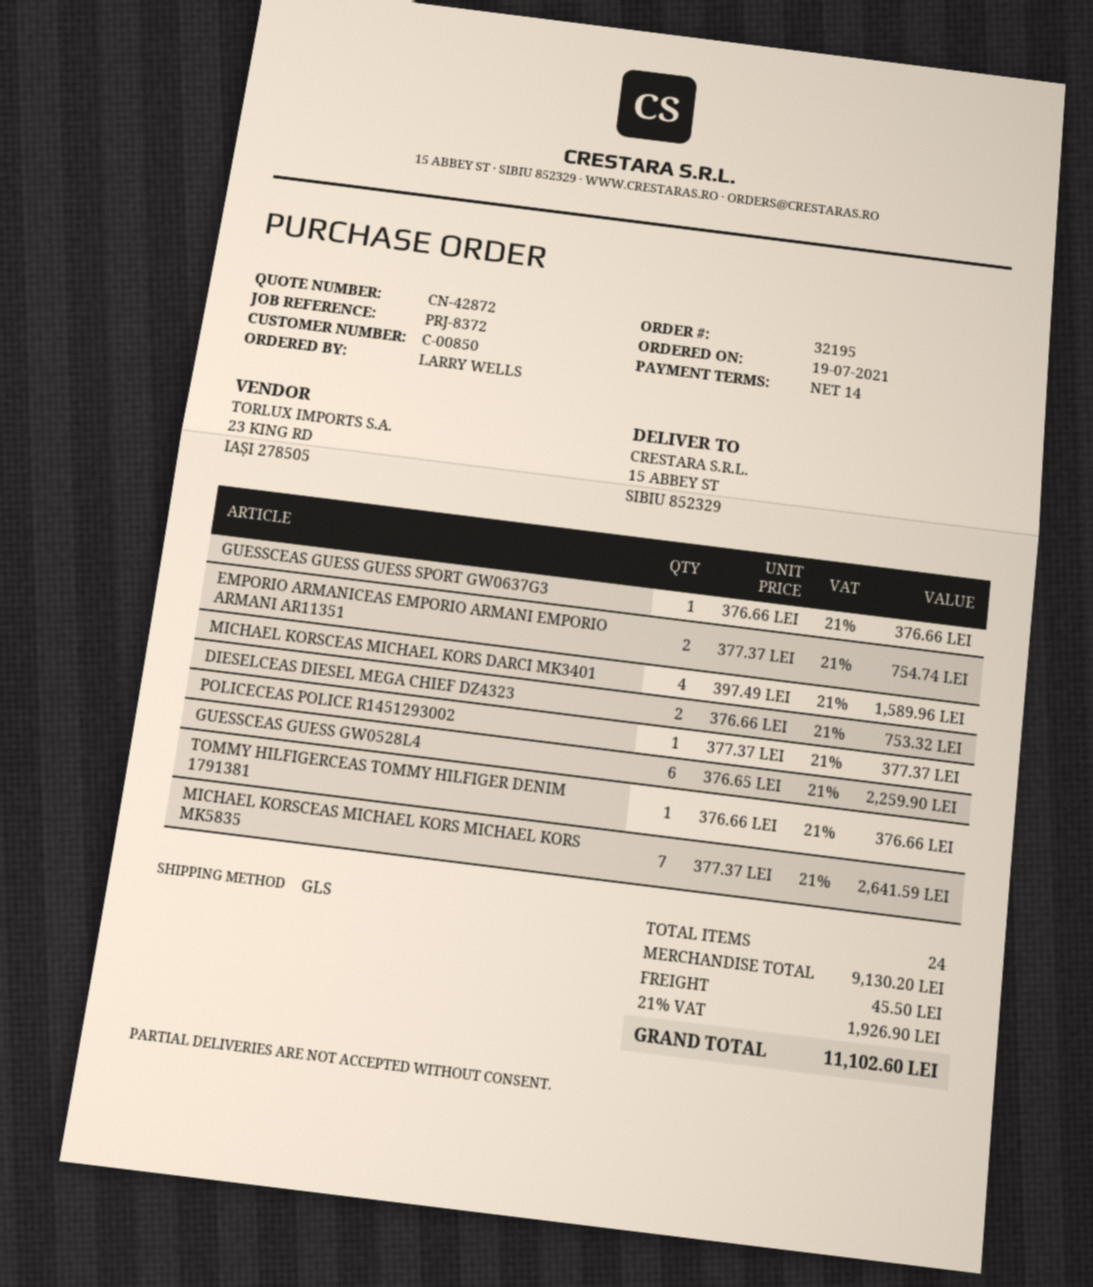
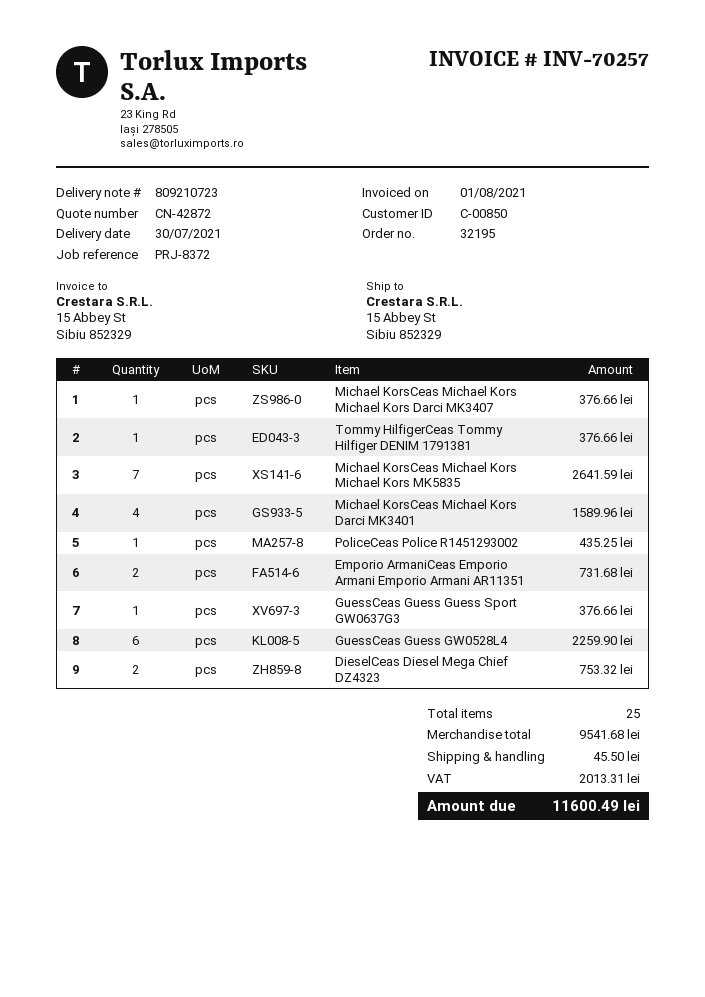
EMPORIO ARMANICEAS EMPORIO ARMANI EMPORIO ARMANI AR11351: 2 for 754.74 -> 2 for 731.68
POLICECEAS POLICE R1451293002: 1 for 377.37 -> 1 for 435.25
Michael KorsCeas Michael Kors Michael Kors Darci MK3407: none -> 1 for 376.66
total quantity: 24 -> 25
subtotal: 9130.20 -> 9541.68
tax: 1926.90 -> 2013.31
total: 11102.60 -> 11600.49

